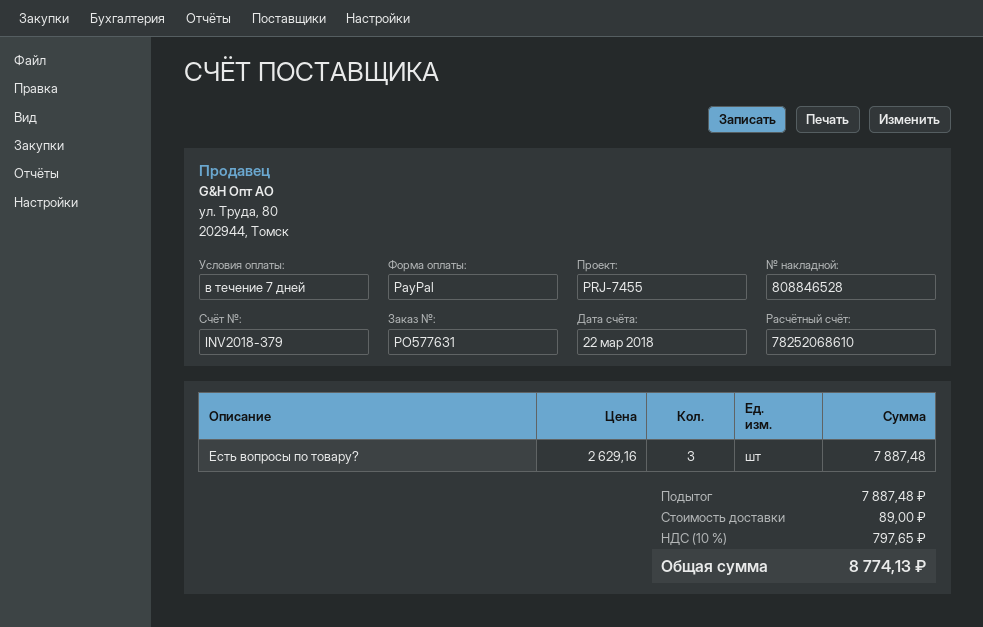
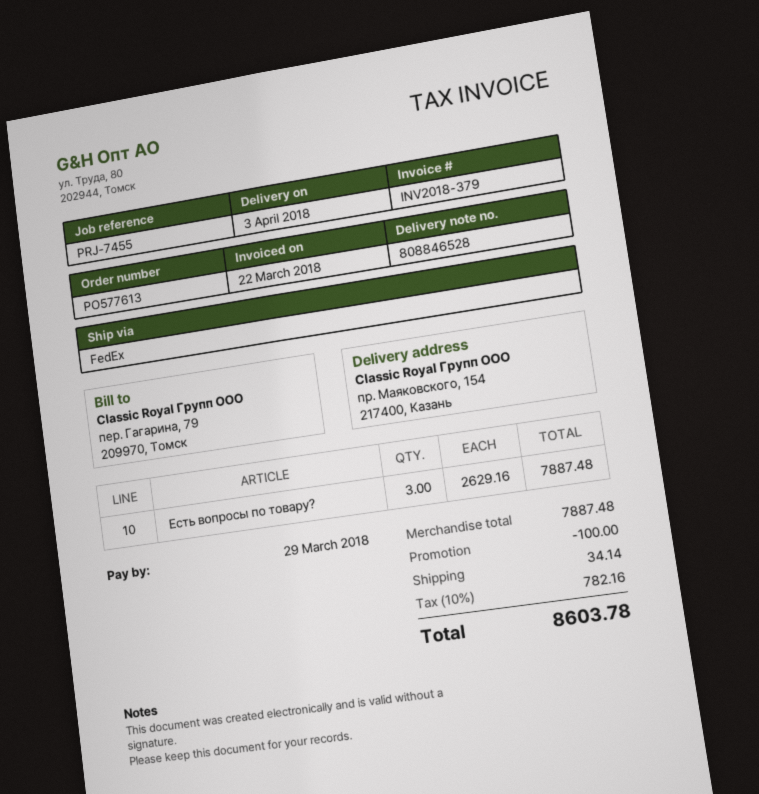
order number: PO577631 -> PO577613
discount: none -> 100.00
shipping: 89.00 -> 34.14
tax: 10% = 797.65 -> 10% = 782.16
total: 8774.13 -> 8603.78

